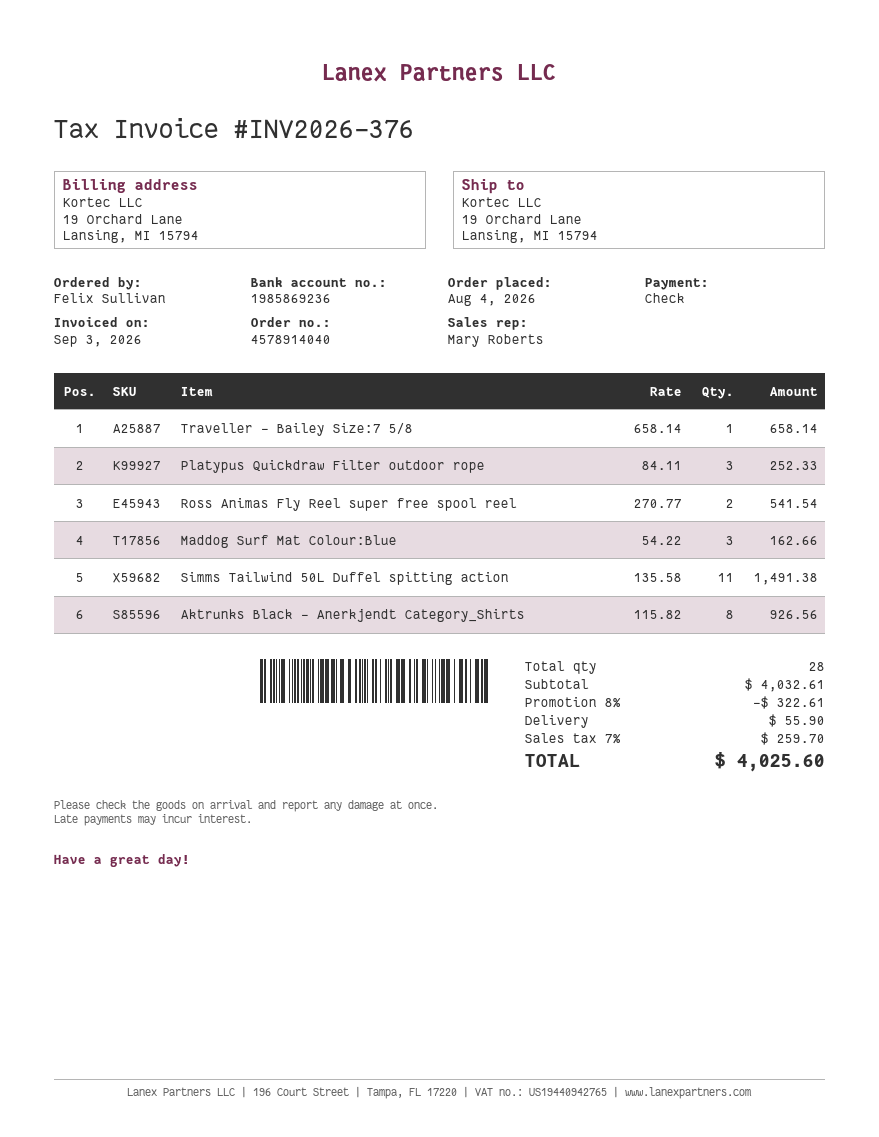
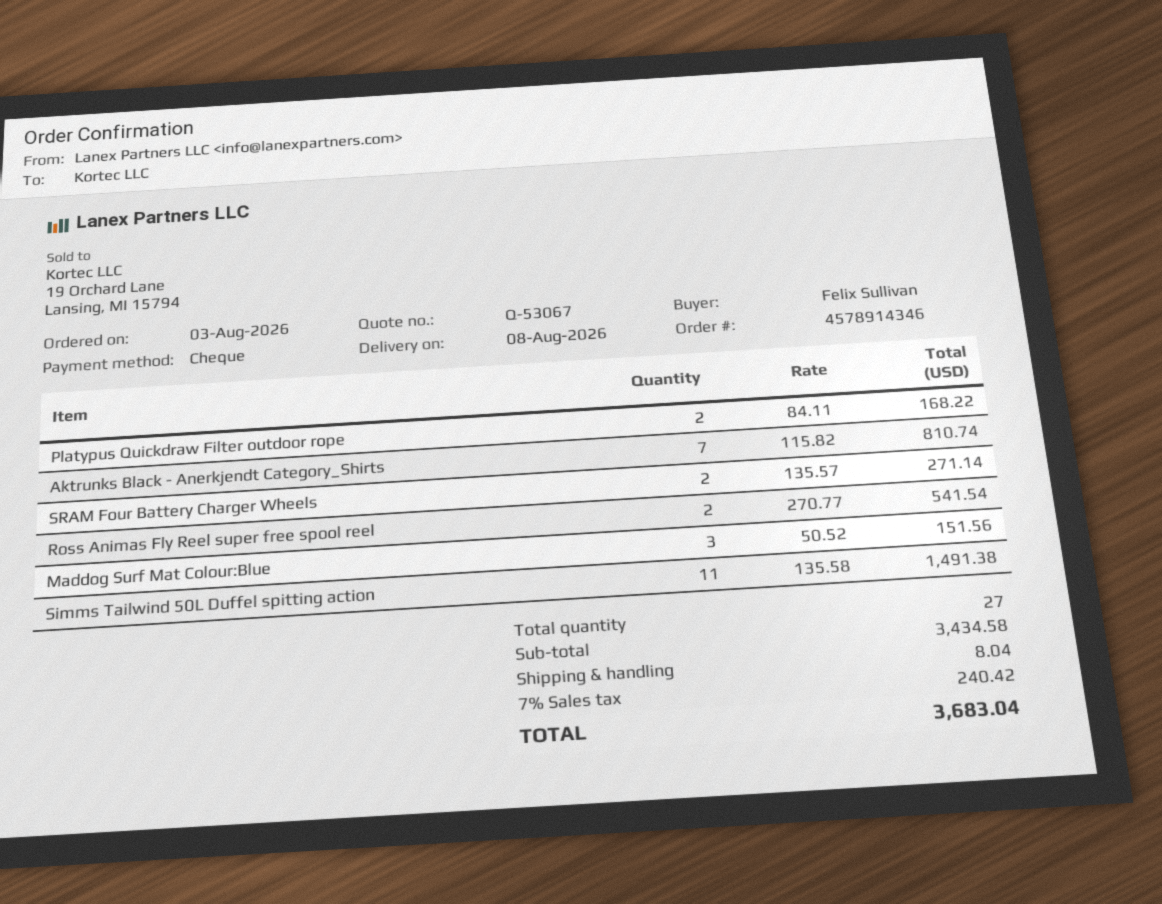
order number: 4578914040 -> 4578914346
order date: 2026-08-04 -> 2026-08-03
Traveller - Bailey Size:7 5/8: 1 x 658.14 = 658.14 -> none
Platypus Quickdraw Filter outdoor rope: 3 x 84.11 = 252.33 -> 2 x 84.11 = 168.22
Maddog Surf Mat Colour:Blue: 3 x 54.22 = 162.66 -> 3 x 50.52 = 151.56
Aktrunks Black - Anerkjendt Category_Shirts: 8 x 115.82 = 926.56 -> 7 x 115.82 = 810.74
SRAM Four Battery Charger Wheels: none -> 2 x 135.57 = 271.14
total quantity: 28 -> 27
subtotal: 4032.61 -> 3434.58
discount: 8% = 322.61 -> none
shipping: 55.90 -> 8.04
tax: 7% = 259.70 -> 7% = 240.42
total: 4025.60 -> 3683.04

